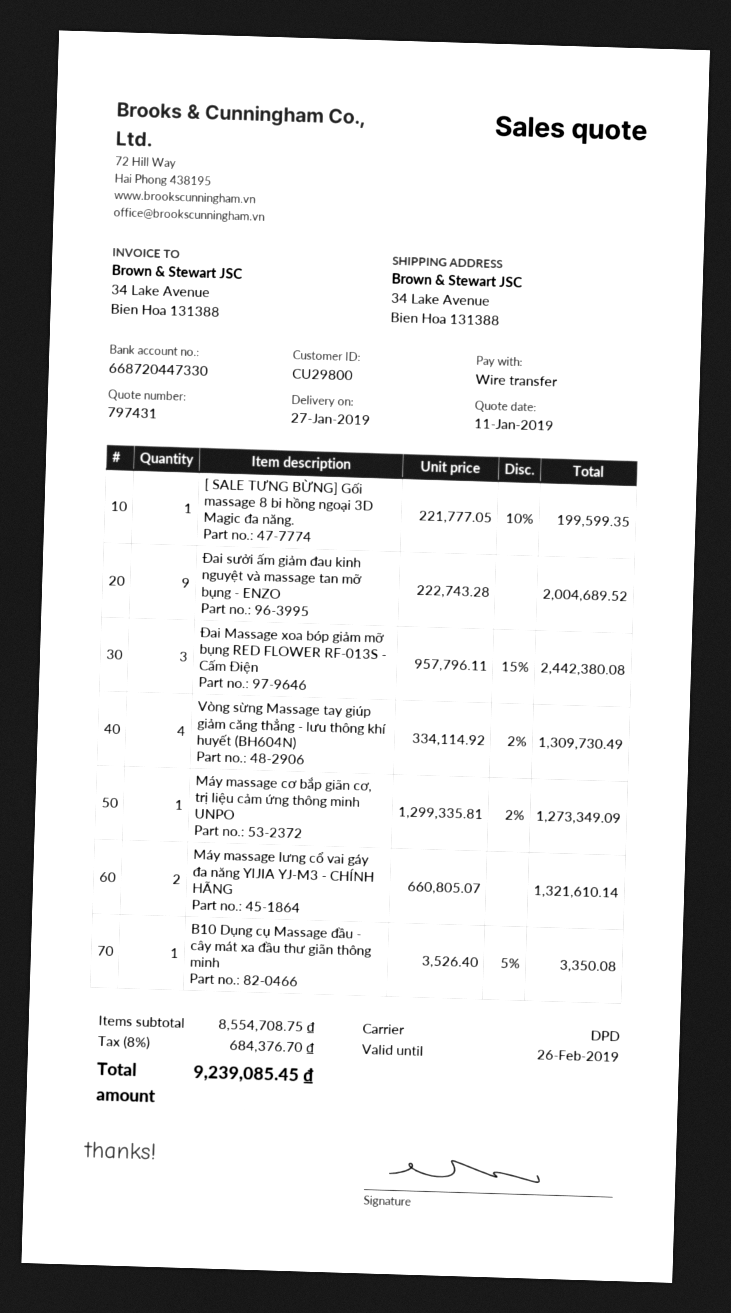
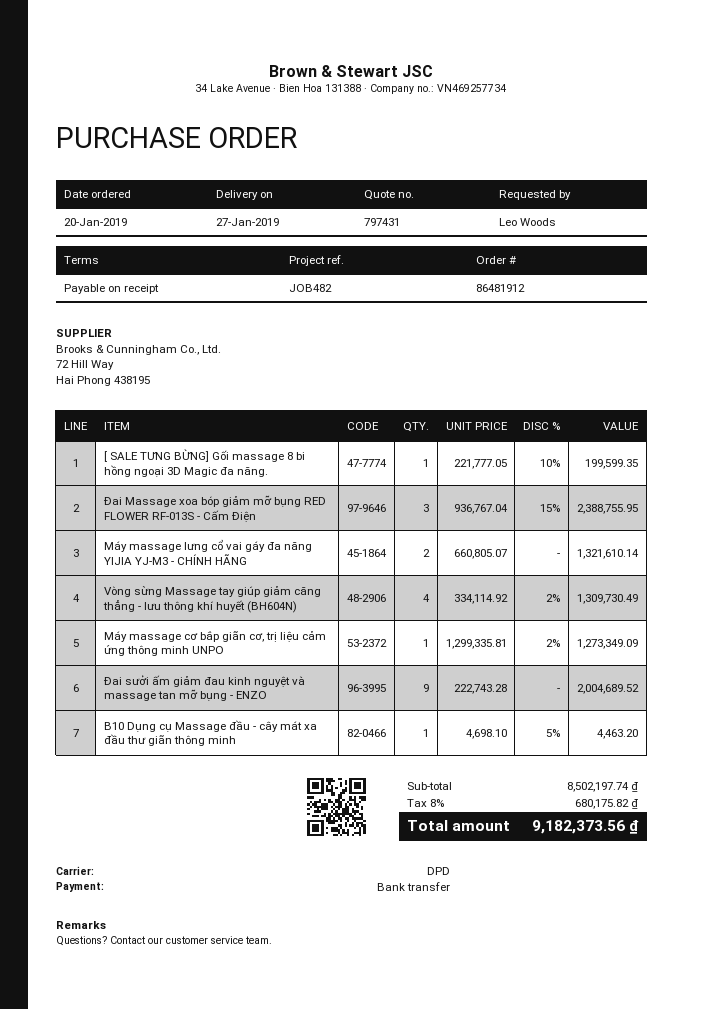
Đai Massage xoa bóp giảm mỡ bụng RED FLOWER RF-013S - Cấm Điện: 3 x 957796.11 - 15% = 2442380.08 -> 3 x 936767.04 - 15% = 2388755.95
B10 Dụng cụ Massage đầu - cây mát xa đầu thư giãn thông minh: 1 x 3526.40 - 5% = 3350.08 -> 1 x 4698.10 - 5% = 4463.20
subtotal: 8554708.75 -> 8502197.74
tax: 8% = 684376.70 -> 8% = 680175.82
total: 9239085.45 -> 9182373.56

